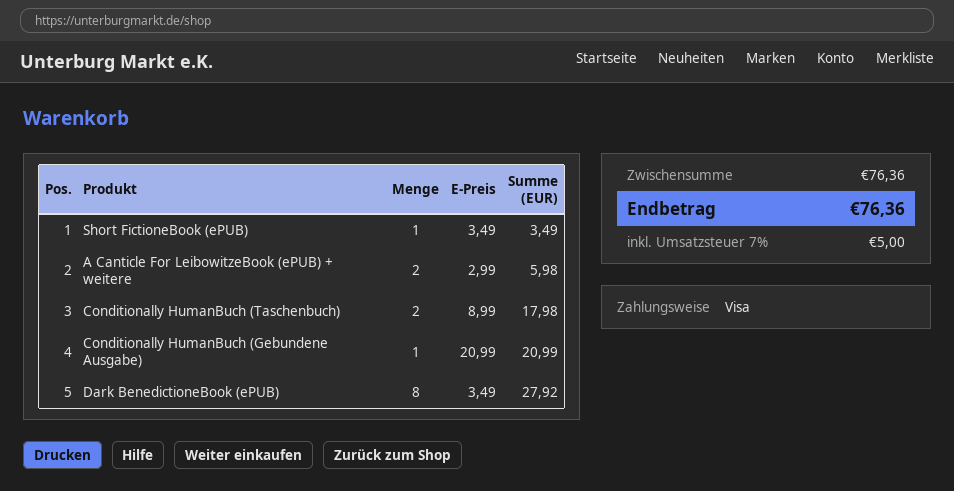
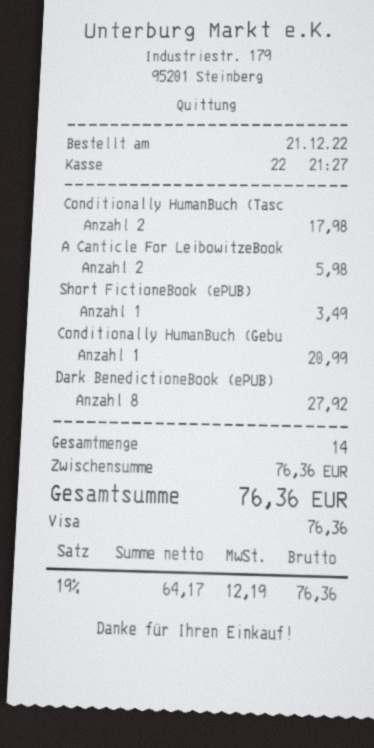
tax: 7% = 5.00 -> 19% = 12.19

